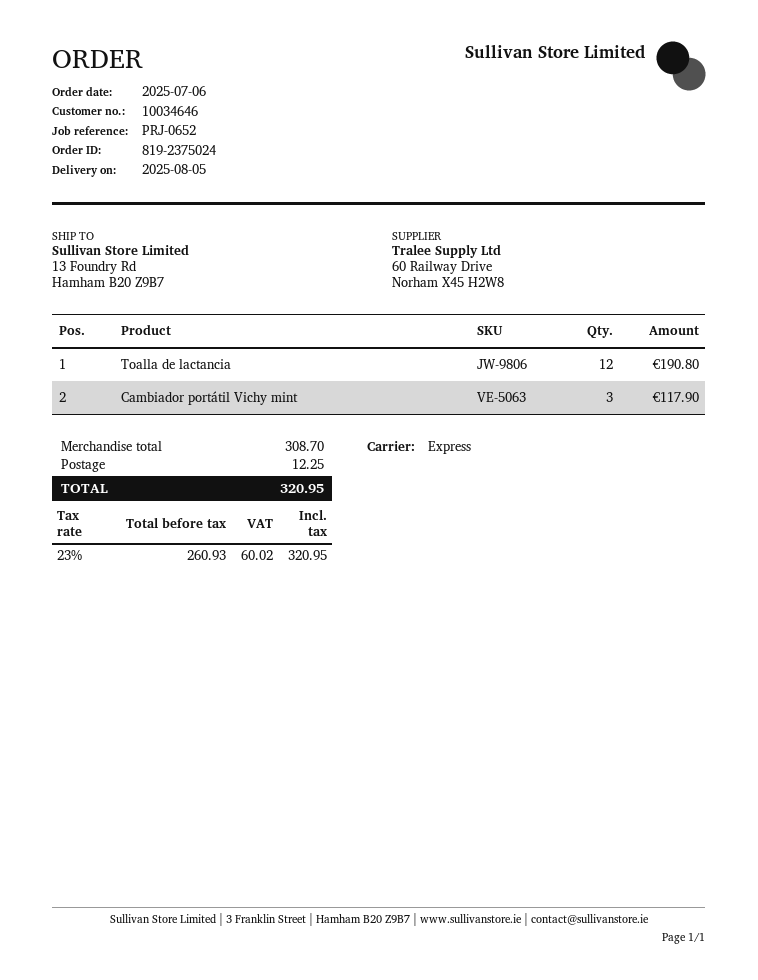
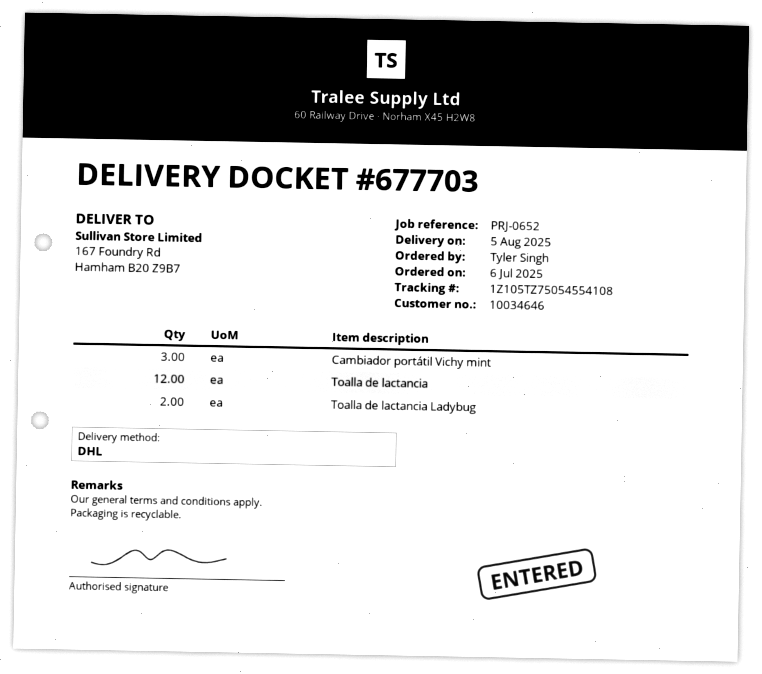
shipping method: express -> DHL
ship to: 13 Foundry Rd, Hamham B20 Z9B7 -> 167 Foundry Rd, Hamham B20 Z9B7
Toalla de lactancia Ladybug: none -> 2

